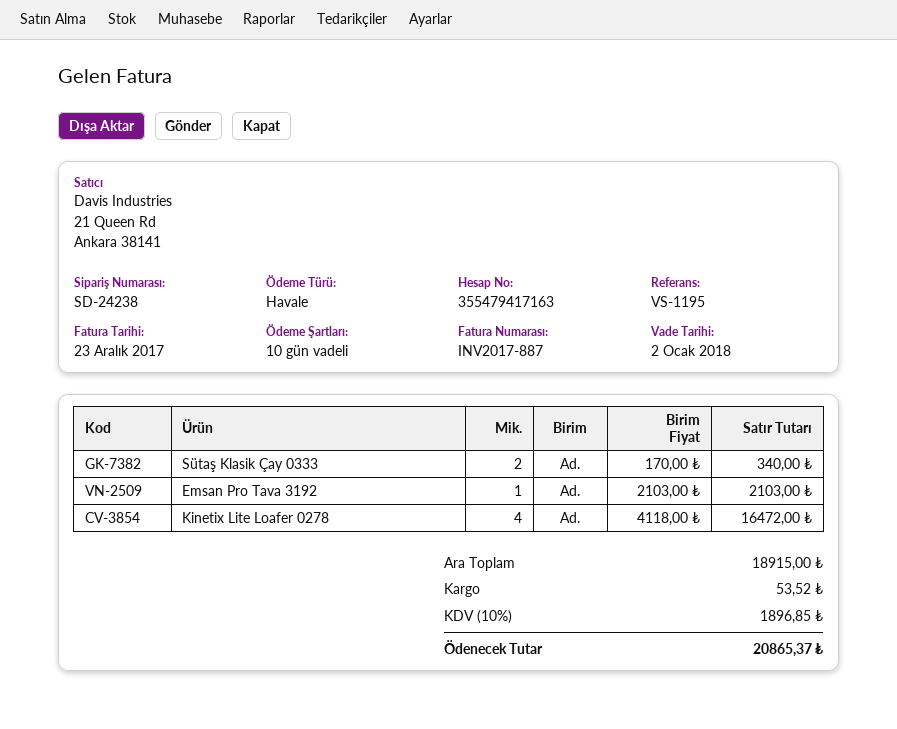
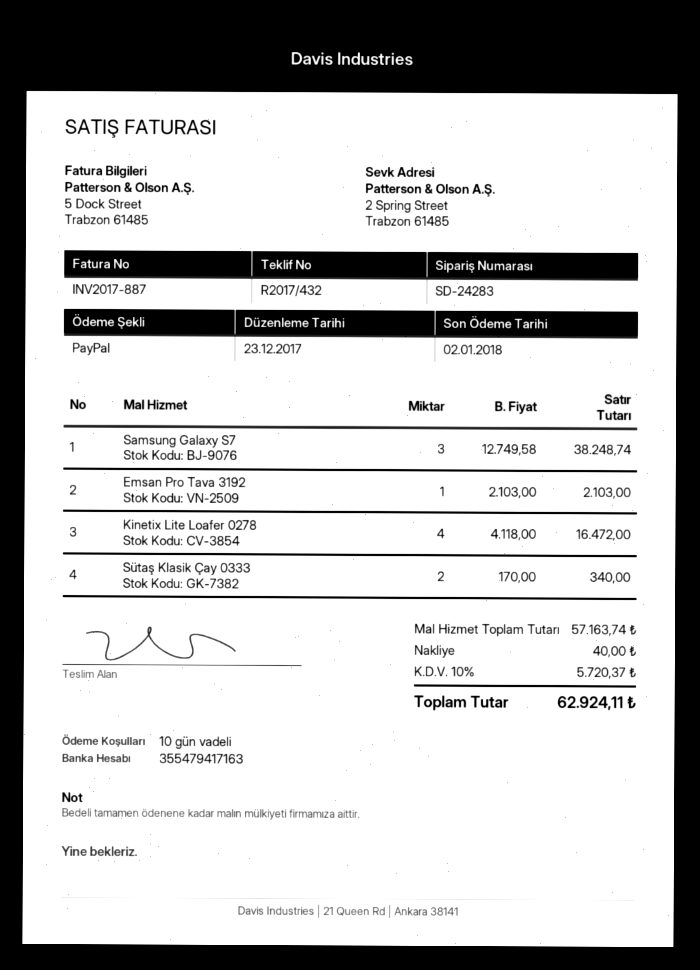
order number: SD-24238 -> SD-24283
payment method: bank transfer -> PayPal
Samsung Galaxy S7: none -> 3 x 12749.58 = 38248.74
subtotal: 18915.00 -> 57163.74
shipping: 53.52 -> 40.00
tax: 10% = 1896.85 -> 10% = 5720.37
total: 20865.37 -> 62924.11

